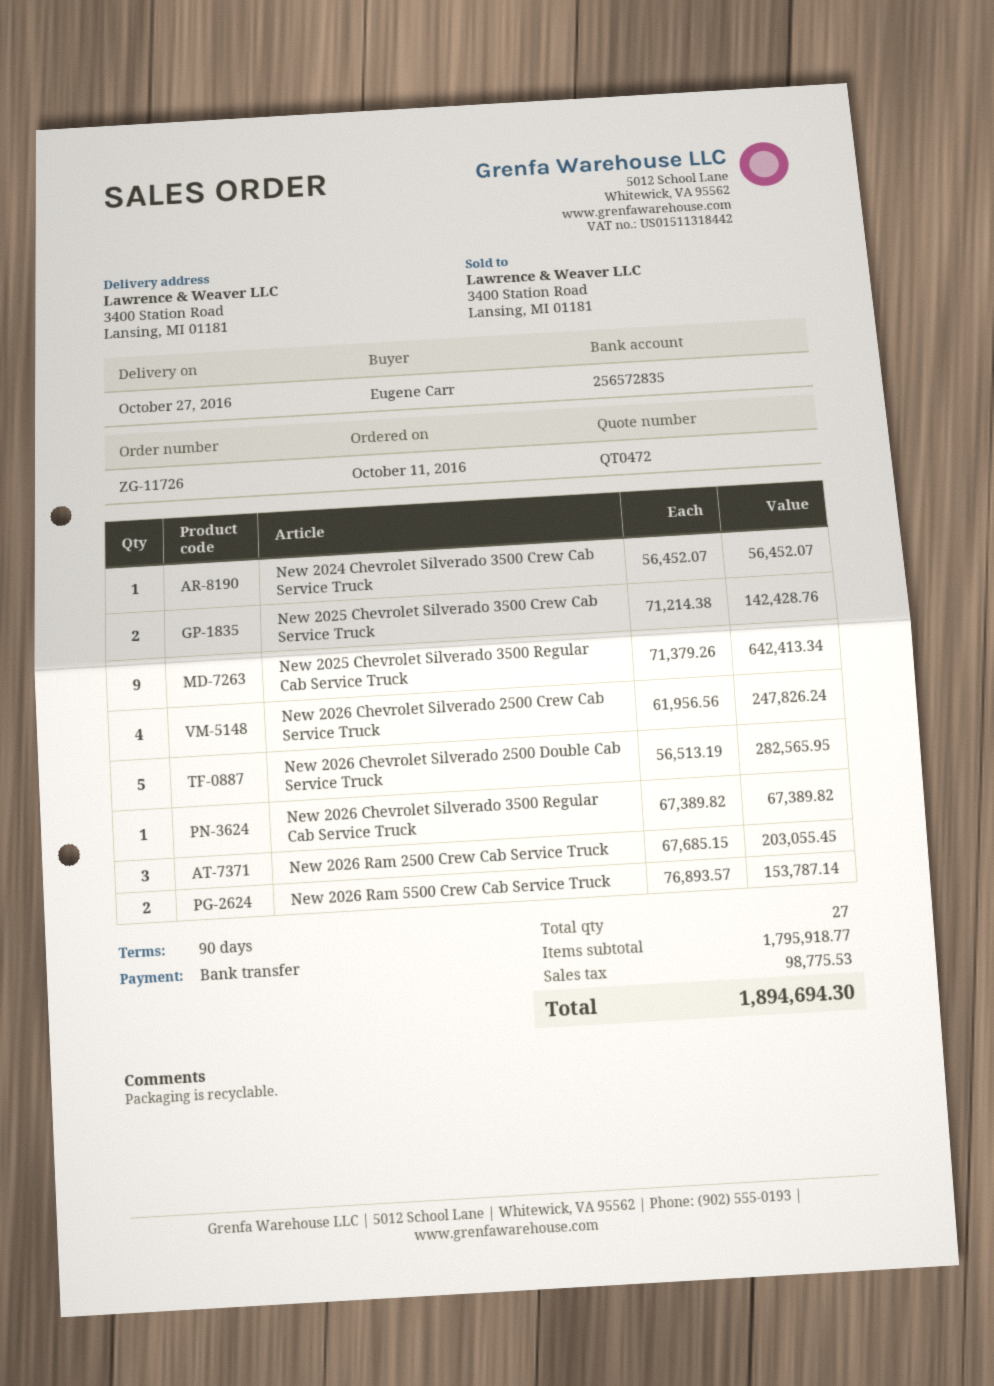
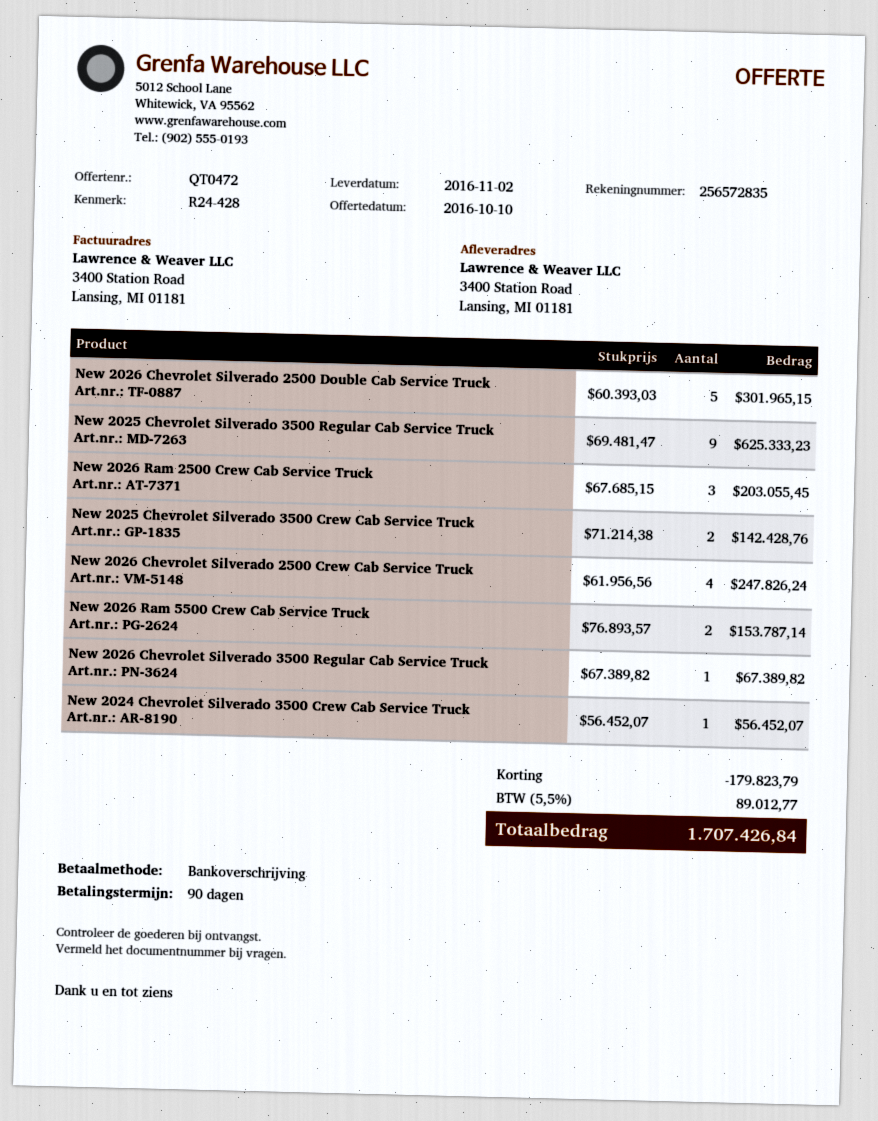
delivery date: 2016-10-27 -> 2016-11-02
New 2025 Chevrolet Silverado 3500 Regular Cab Service Truck: 9 x 71379.26 = 642413.34 -> 9 x 69481.47 = 625333.23
New 2026 Chevrolet Silverado 2500 Double Cab Service Truck: 5 x 56513.19 = 282565.95 -> 5 x 60393.03 = 301965.15
discount: none -> 179823.79
tax: 98775.53 -> 89012.77
total: 1894694.30 -> 1707426.84

